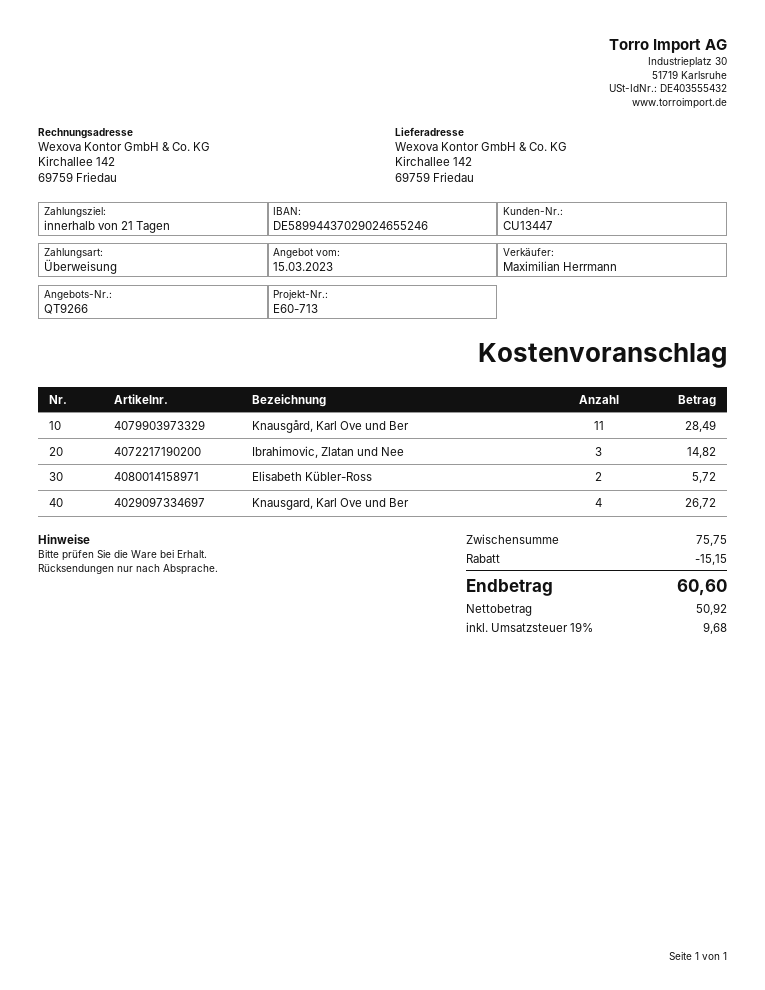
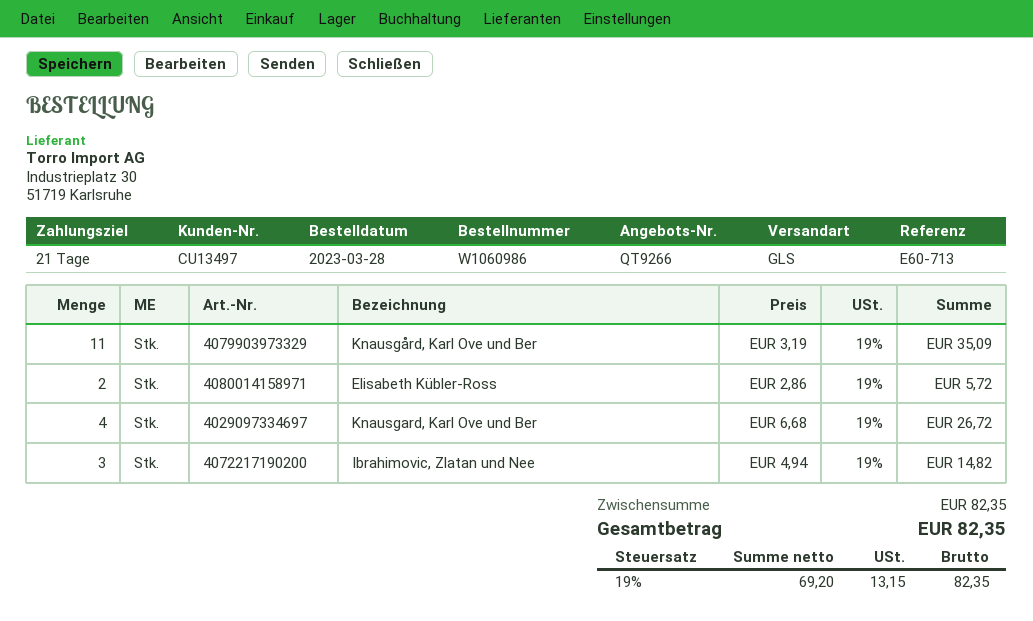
customer number: CU13447 -> CU13497
Knausgård, Karl Ove und Ber: 11 for 28.49 -> 11 for 35.09
subtotal: 75.75 -> 82.35
discount: 15.15 -> none
net: 50.92 -> 69.20
tax: 19% = 9.68 -> 19% = 13.15
total: 60.60 -> 82.35

